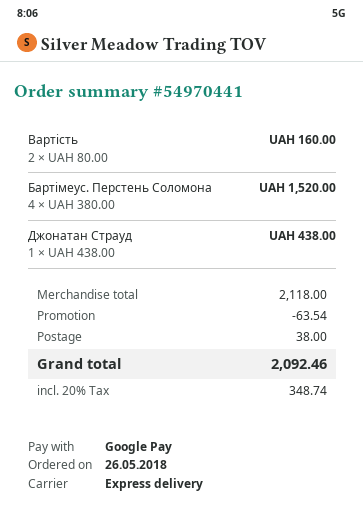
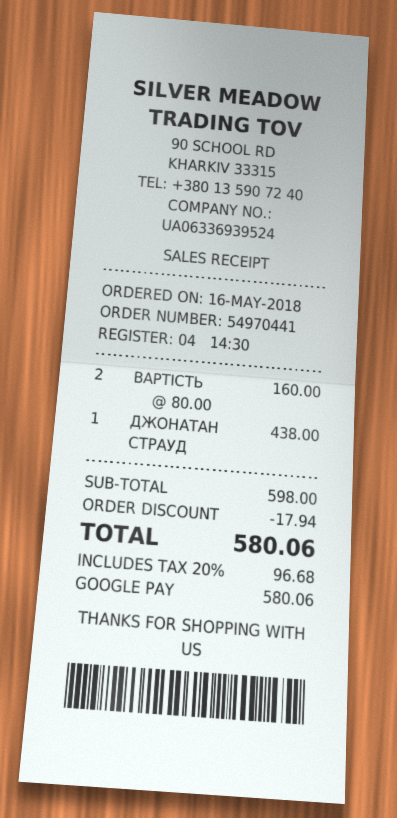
order date: 2018-05-26 -> 2018-05-16
Бартімеус. Перстень Соломона: 4 x 380.00 = 1520.00 -> none
subtotal: 2118.00 -> 598.00
discount: 63.54 -> 17.94
shipping: 38.00 -> none
tax: 20% = 348.74 -> 20% = 96.68
total: 2092.46 -> 580.06

